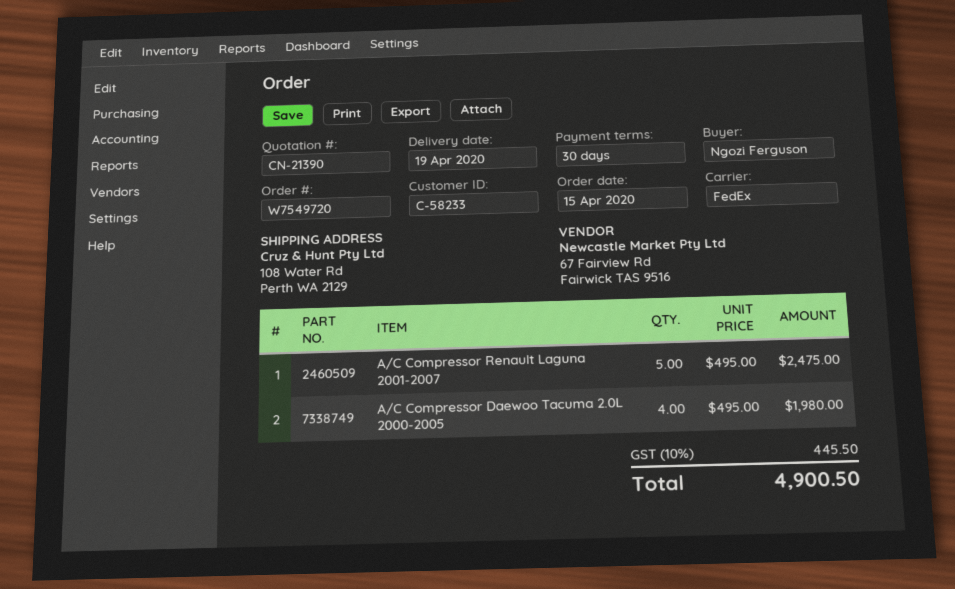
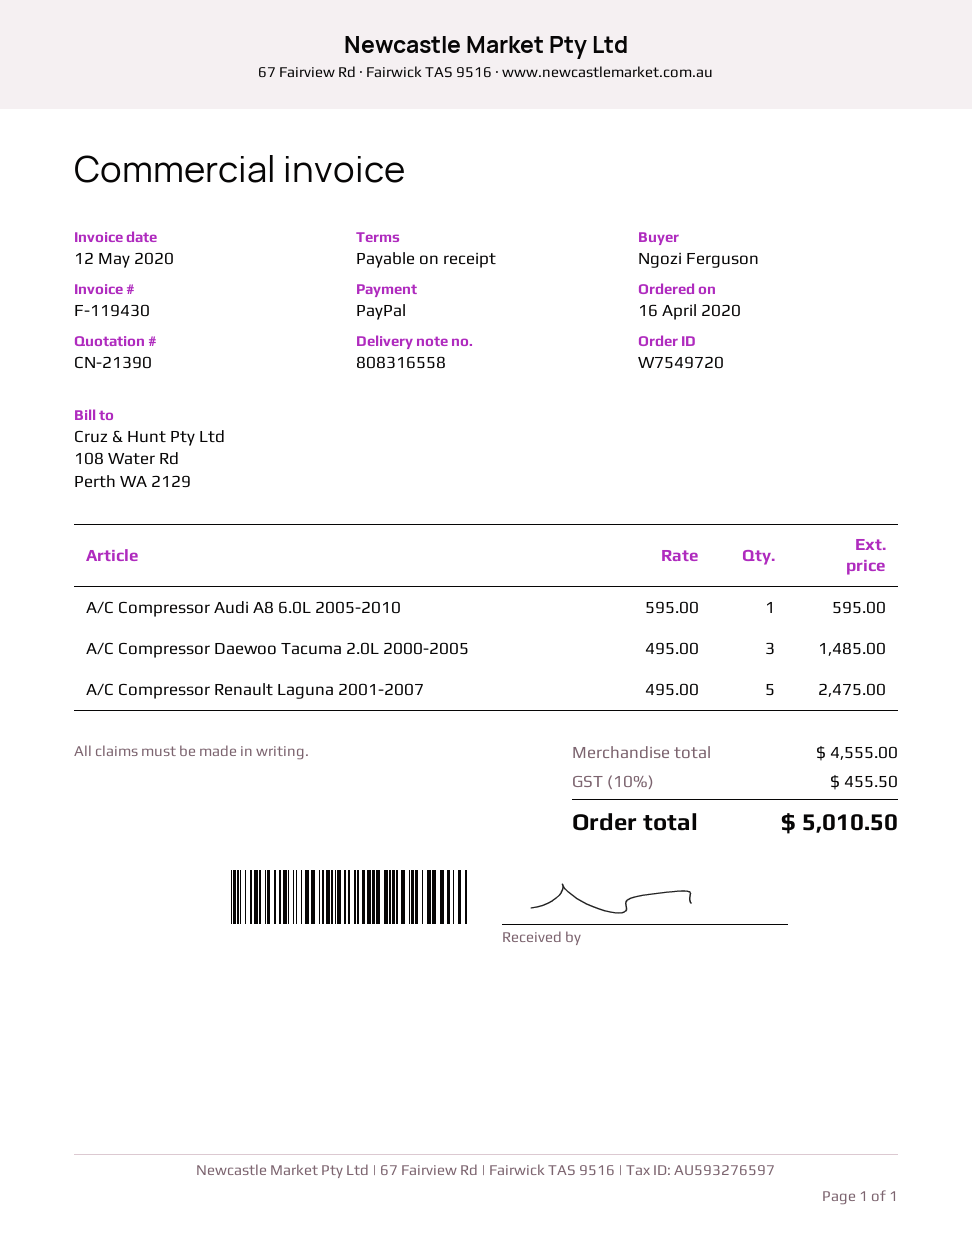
order date: 2020-04-15 -> 2020-04-16
payment terms: 30 days -> on receipt
A/C Compressor Daewoo Tacuma 2.0L 2000-2005: 4 x 495.00 = 1980.00 -> 3 x 495.00 = 1485.00
A/C Compressor Audi A8 6.0L 2005-2010: none -> 1 x 595.00 = 595.00
tax: 10% = 445.50 -> 10% = 455.50
total: 4900.50 -> 5010.50

